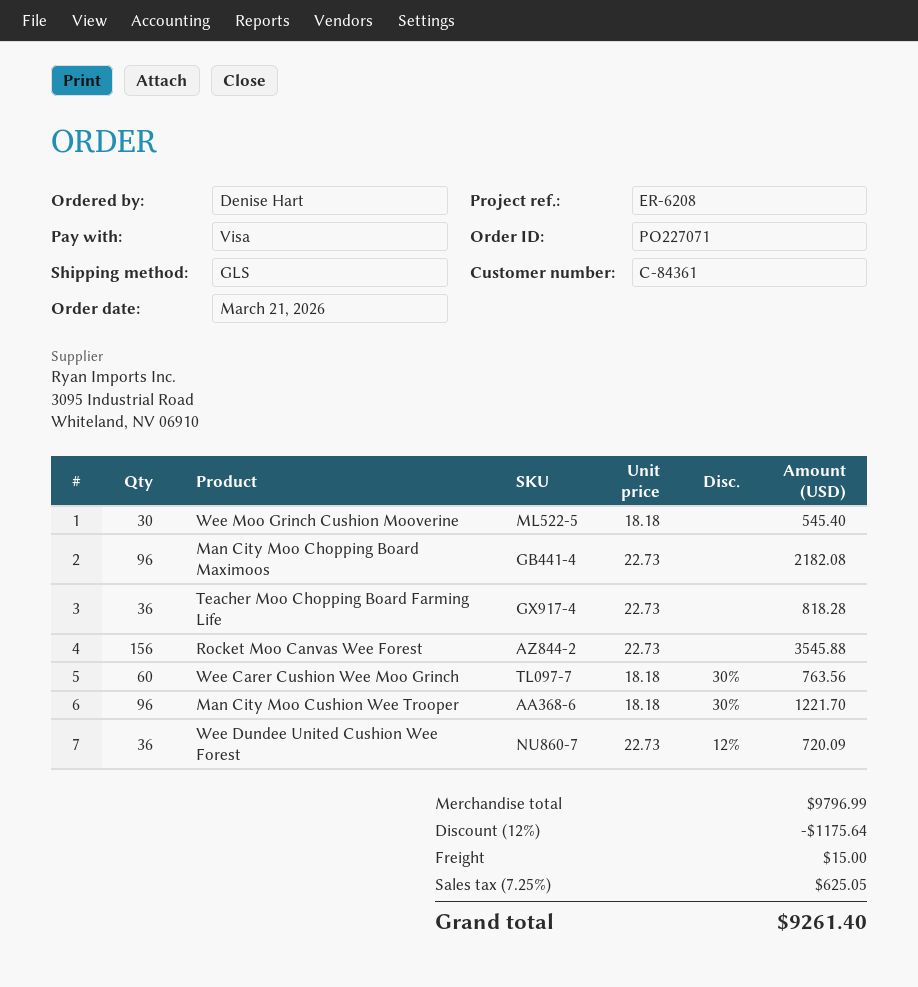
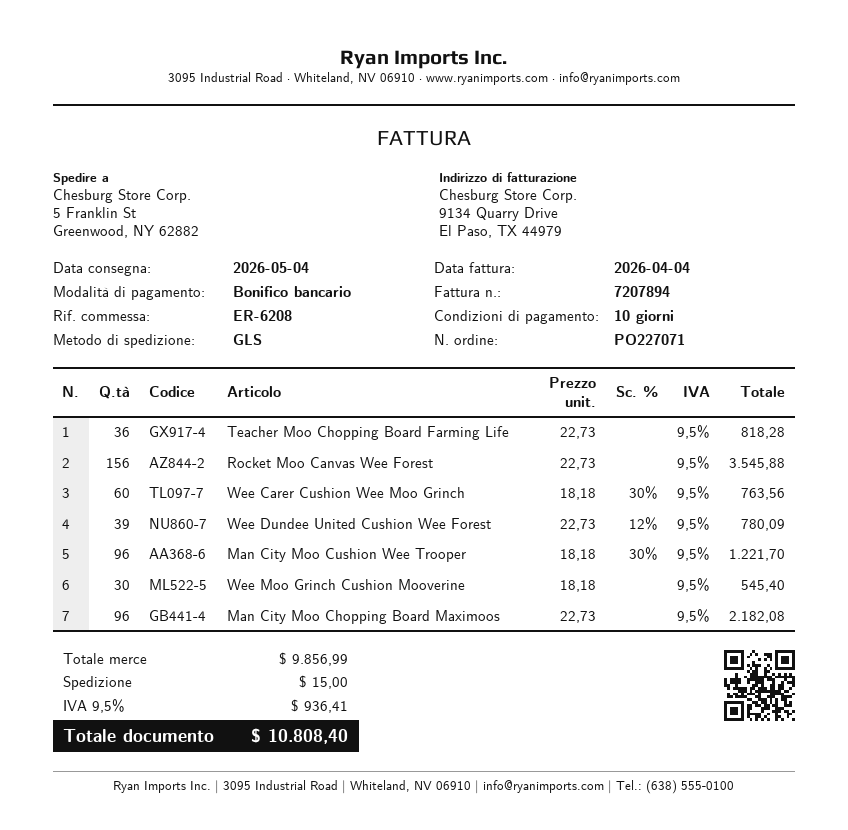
payment method: Visa -> bank transfer
Wee Dundee United Cushion Wee Forest: 36 x 22.73 - 12% = 720.09 -> 39 x 22.73 - 12% = 780.09
subtotal: 9796.99 -> 9856.99
discount: 12% = 1175.64 -> none
tax: 7.25% = 625.05 -> 9.5% = 936.41
total: 9261.40 -> 10808.40

